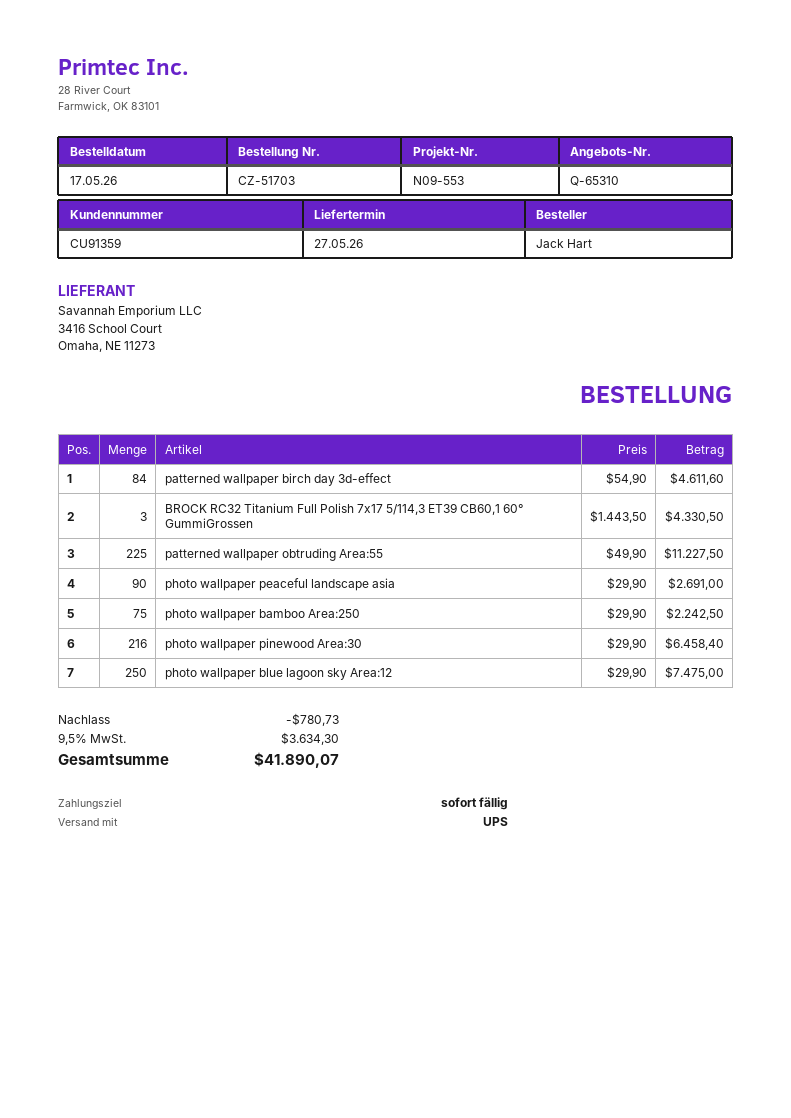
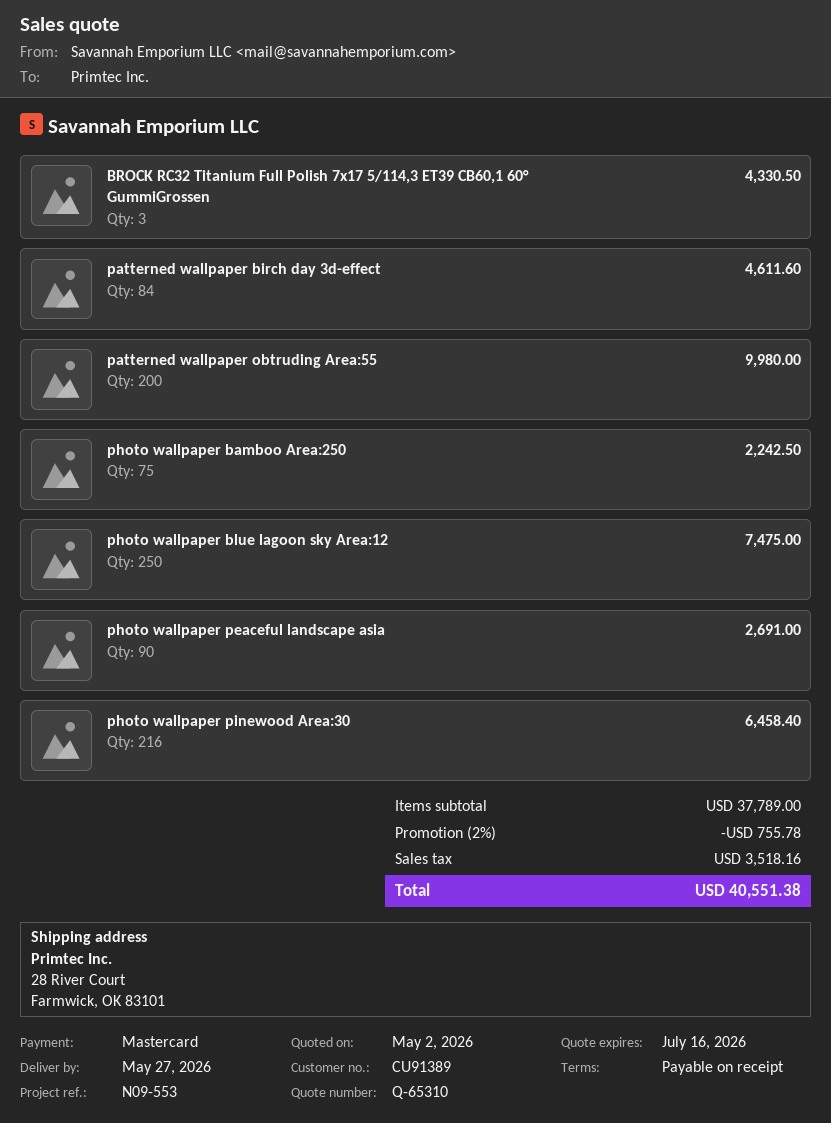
customer number: CU91359 -> CU91389
patterned wallpaper obtruding Area:55: 225 for 11227.50 -> 200 for 9980.00
discount: 780.73 -> 755.78
tax: 3634.30 -> 3518.16
total: 41890.07 -> 40551.38

